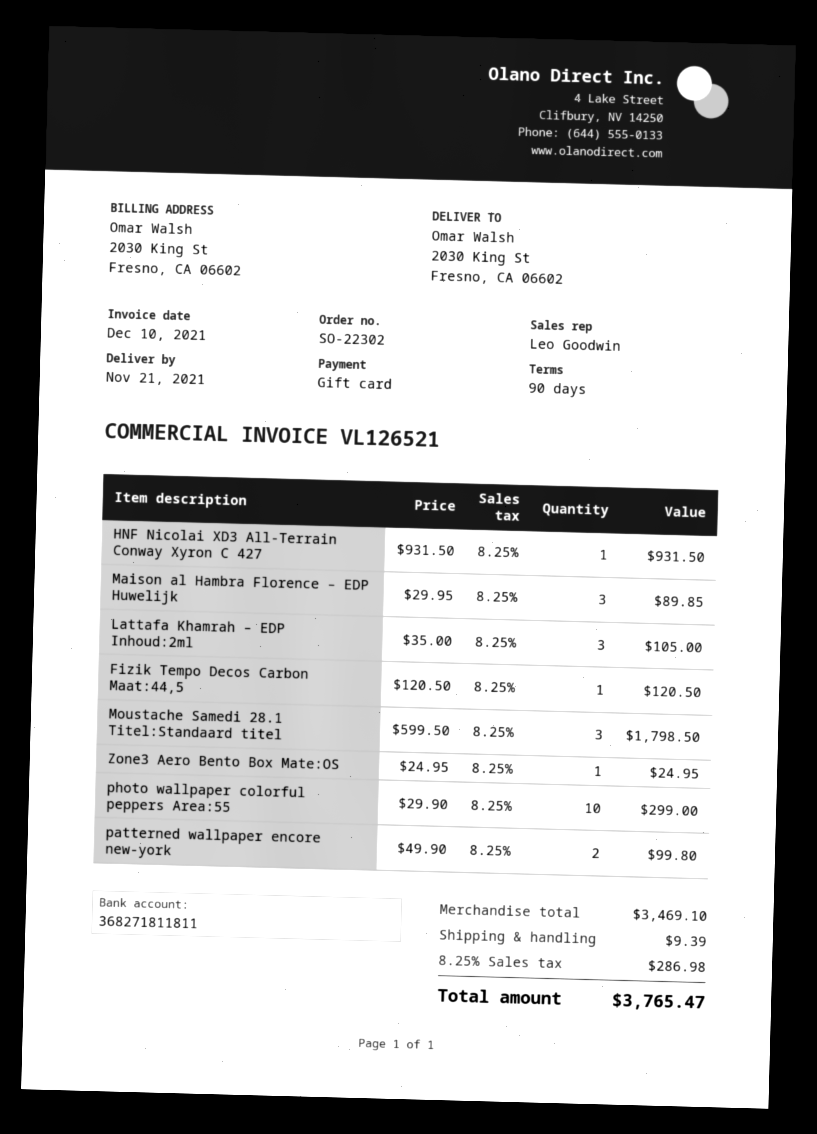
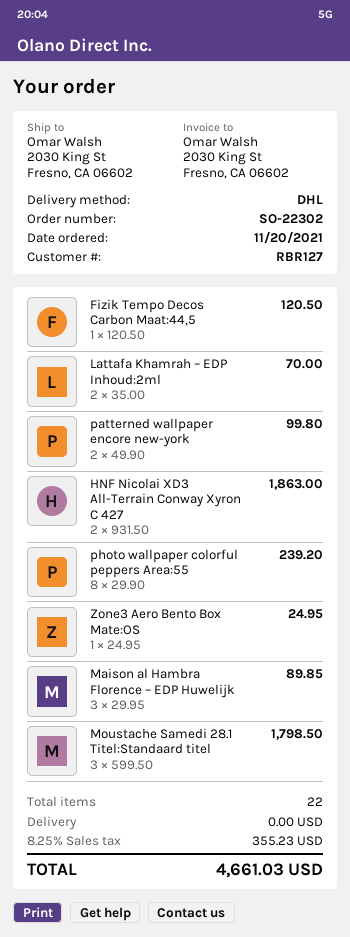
HNF Nicolai XD3 All-Terrain Conway Xyron C 427: 1 x 931.50 = 931.50 -> 2 x 931.50 = 1863.00
Lattafa Khamrah – EDP Inhoud:2ml: 3 x 35.00 = 105.00 -> 2 x 35.00 = 70.00
photo wallpaper colorful peppers Area:55: 10 x 29.90 = 299.00 -> 8 x 29.90 = 239.20
shipping: 9.39 -> 0.00
tax: 8.25% = 286.98 -> 8.25% = 355.23
total: 3765.47 -> 4661.03

